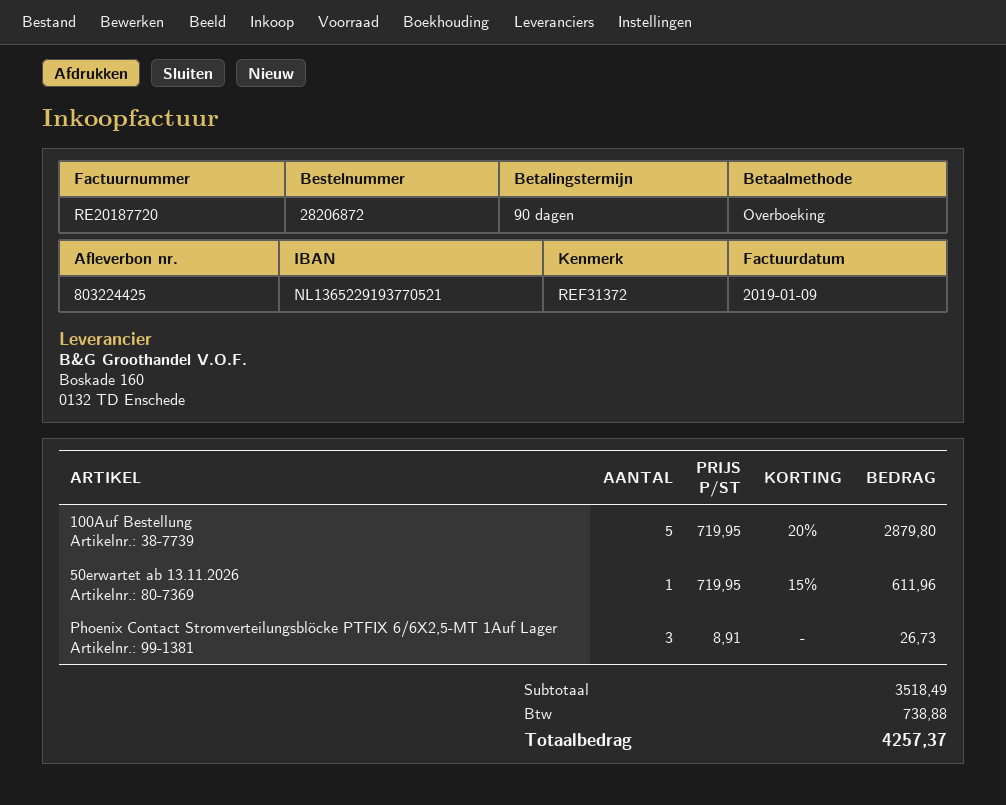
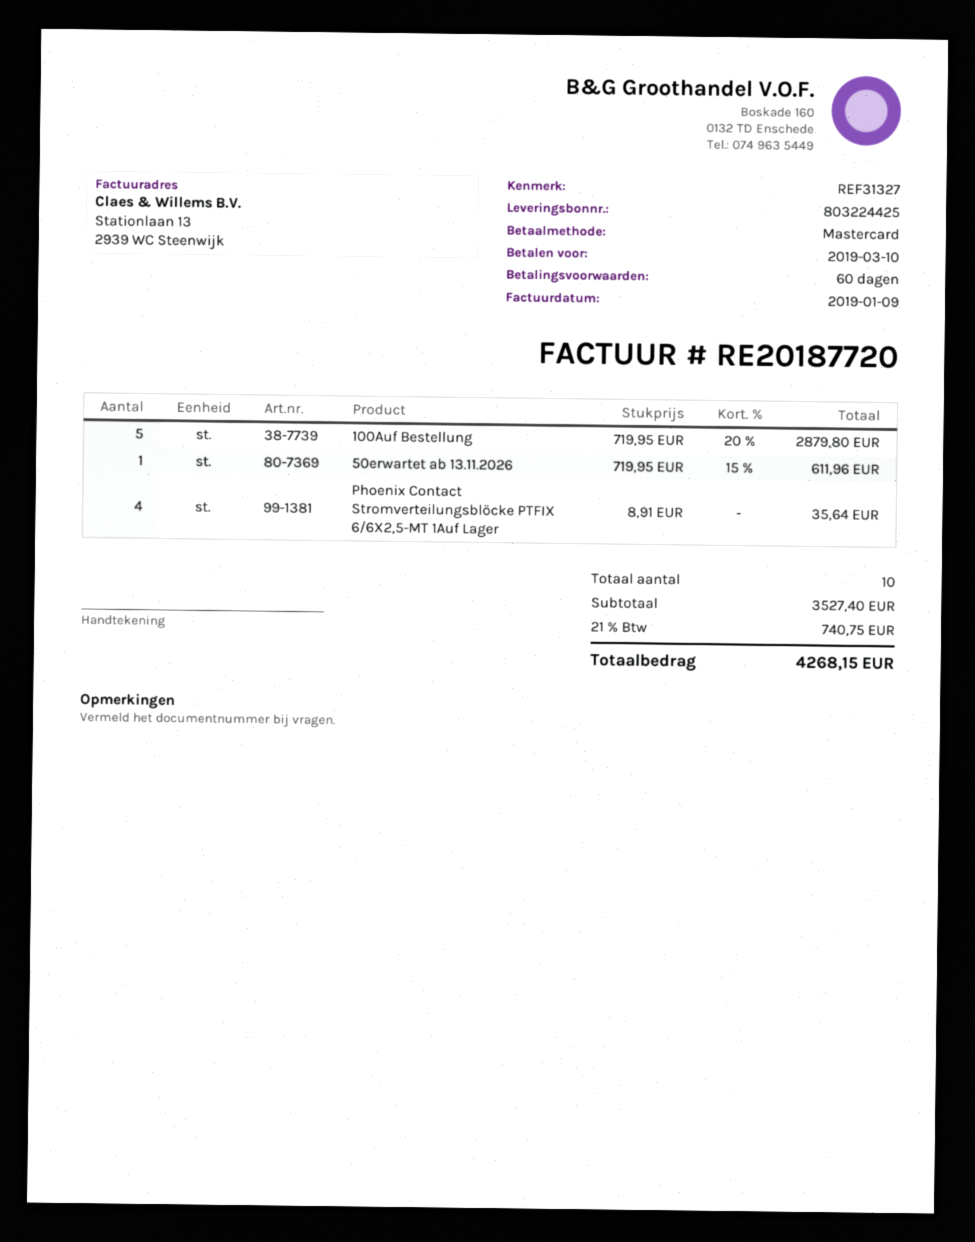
payment terms: 90 days -> 60 days
reference: REF31372 -> REF31327
payment method: bank transfer -> Mastercard
Phoenix Contact Stromverteilungsblöcke PTFIX 6/6X2,5-MT 1Auf Lager: 3 x 8.91 = 26.73 -> 4 x 8.91 = 35.64
subtotal: 3518.49 -> 3527.40
tax: 738.88 -> 740.75
total: 4257.37 -> 4268.15

